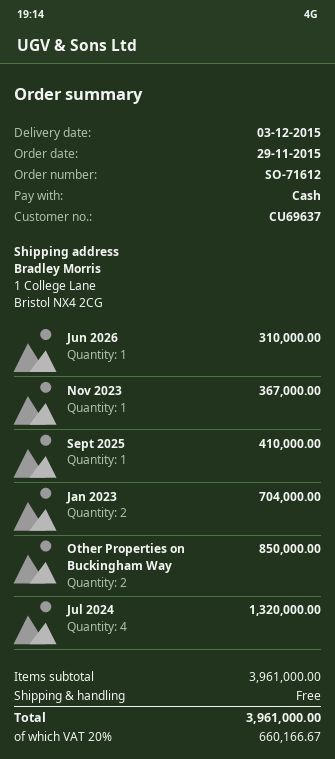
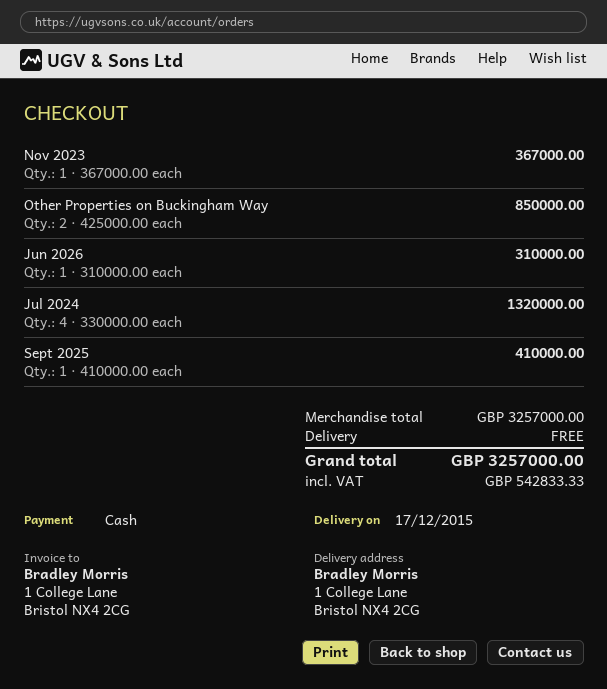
delivery date: 2015-12-03 -> 2015-12-17
Jan 2023: 2 for 704000.00 -> none
subtotal: 3961000.00 -> 3257000.00
tax: 660166.67 -> 542833.33
total: 3961000.00 -> 3257000.00

